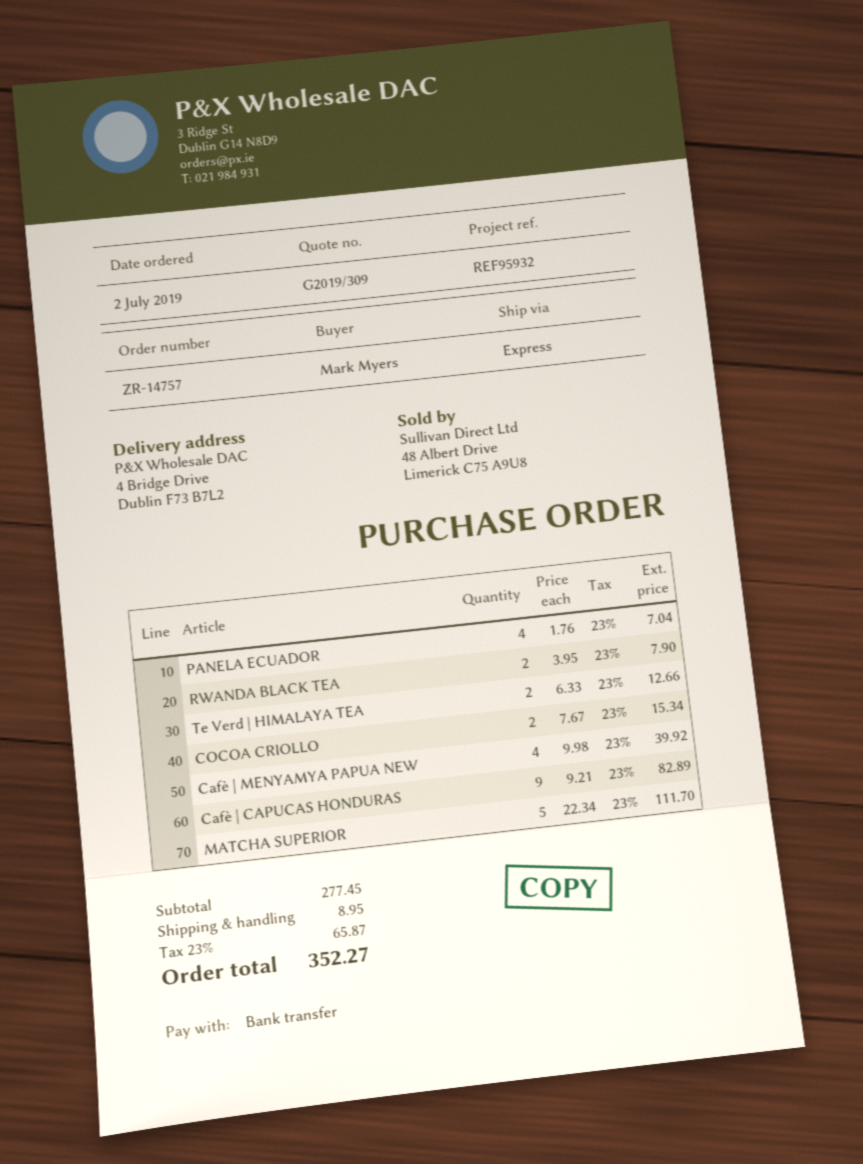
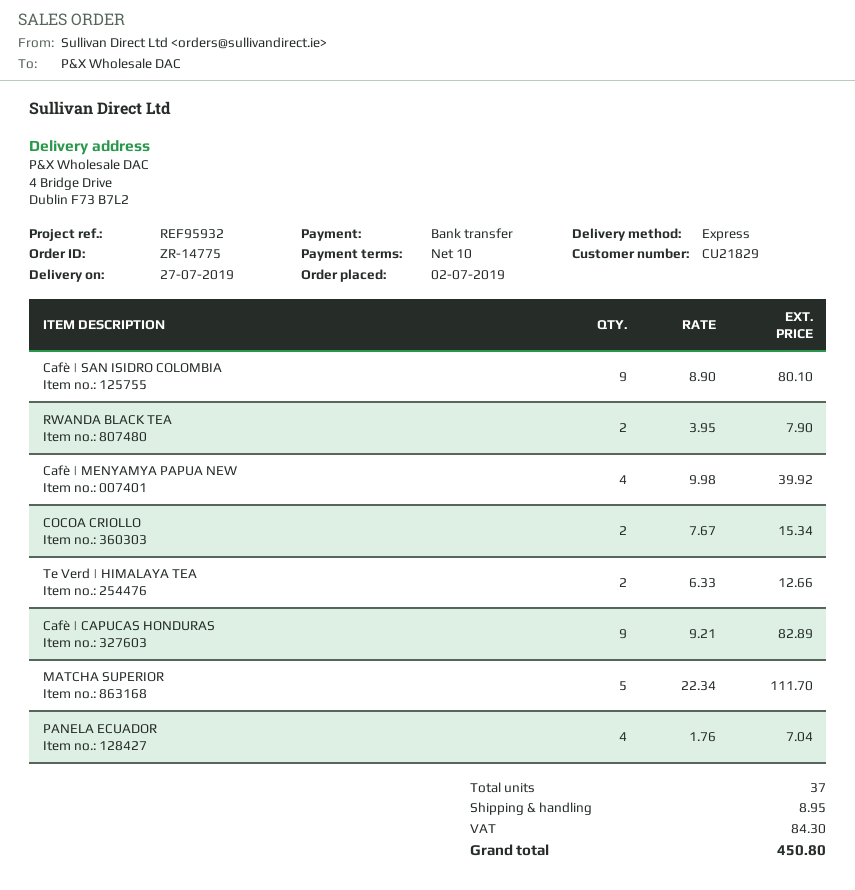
order number: ZR-14757 -> ZR-14775
Cafè | SAN ISIDRO COLOMBIA: none -> 9 x 8.90 = 80.10
tax: 65.87 -> 84.30
total: 352.27 -> 450.80

